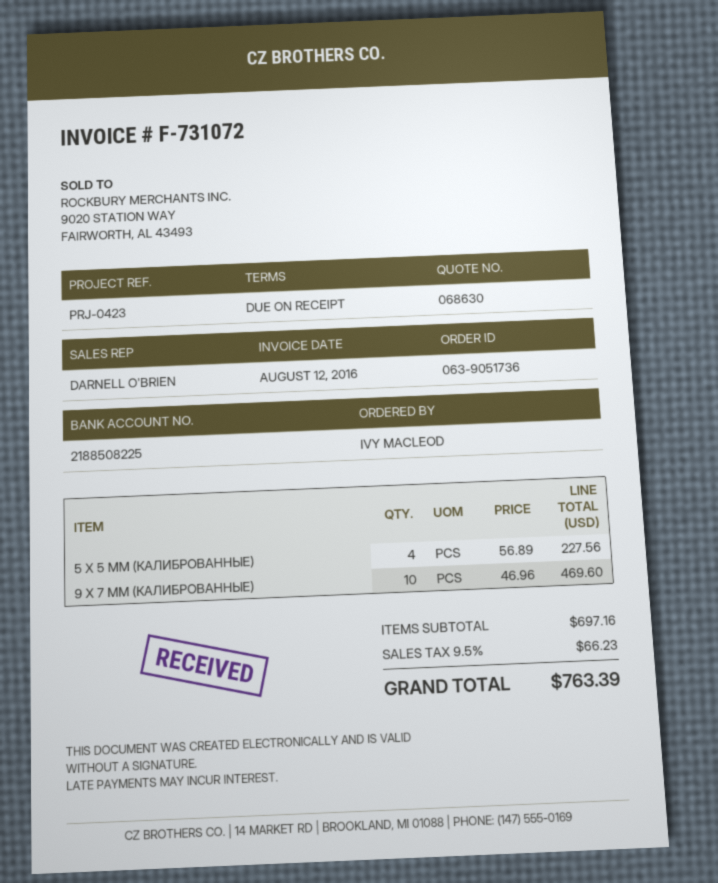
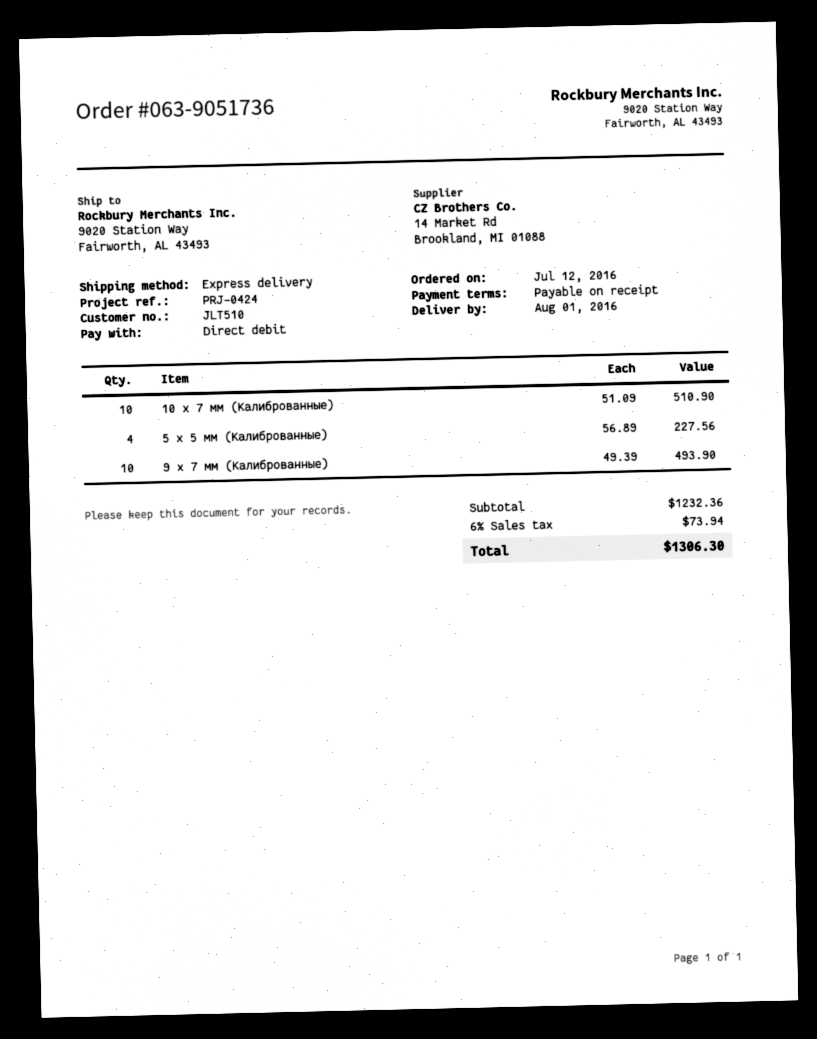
reference: PRJ-0423 -> PRJ-0424
9 X 7 ММ (КАЛИБРОВАННЫЕ): 10 x 46.96 = 469.60 -> 10 x 49.39 = 493.90
10 x 7 мм (Калиброванные): none -> 10 x 51.09 = 510.90
subtotal: 697.16 -> 1232.36
tax: 9.5% = 66.23 -> 6% = 73.94
total: 763.39 -> 1306.30

